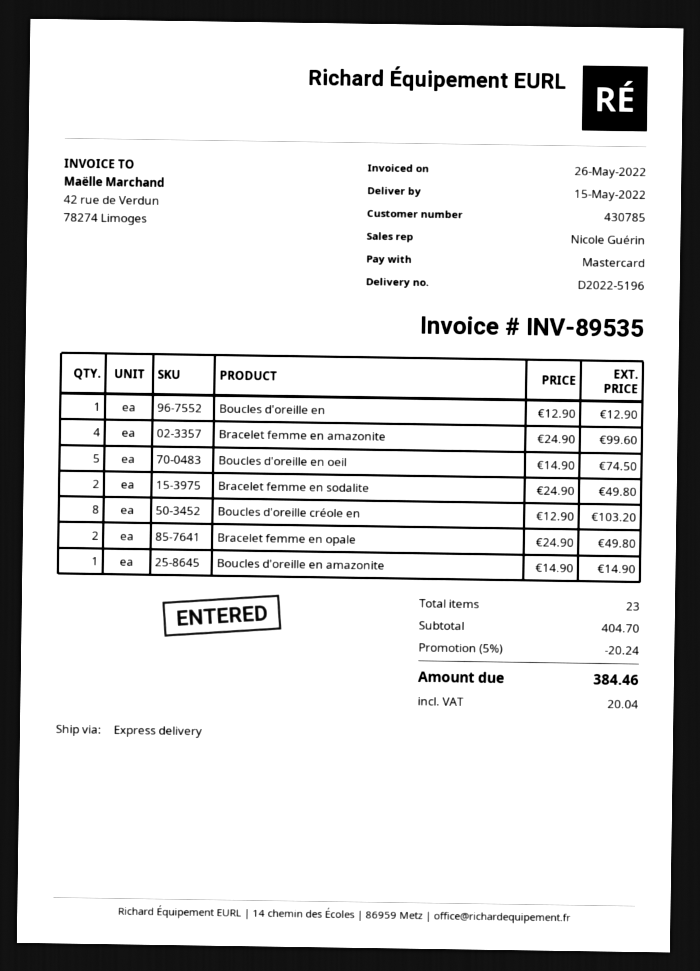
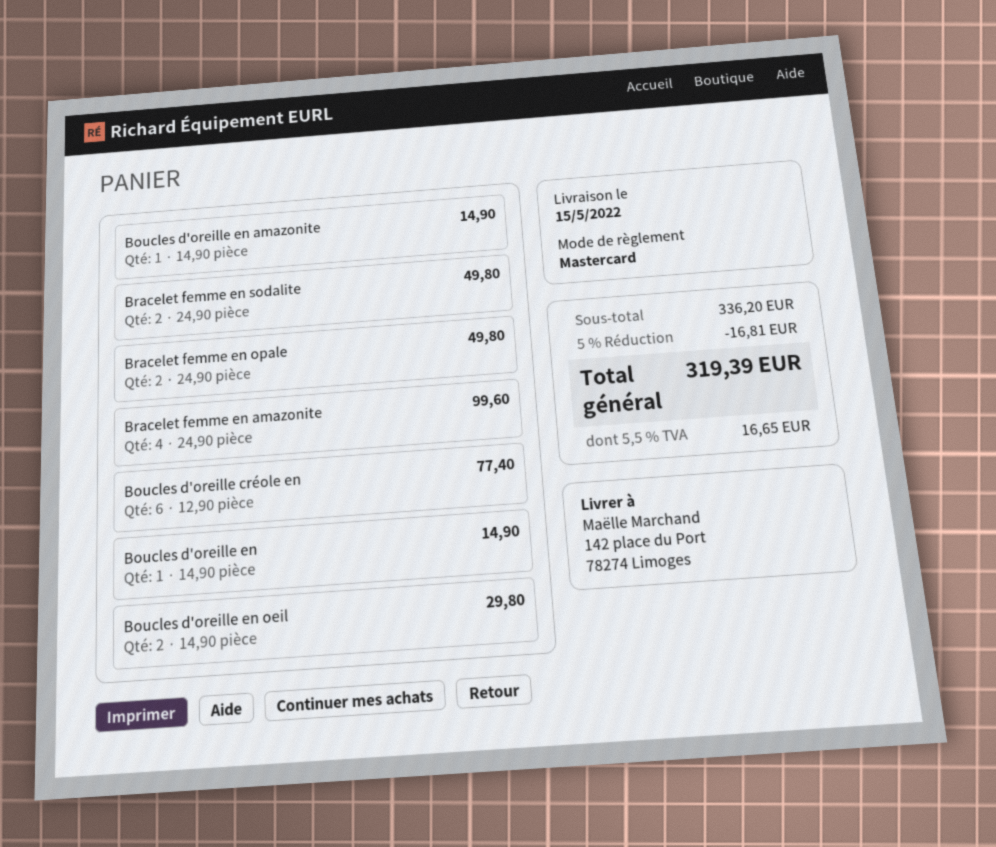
Boucles d'oreille en: 1 x 12.90 = 12.90 -> 1 x 14.90 = 14.90
Boucles d'oreille en oeil: 5 x 14.90 = 74.50 -> 2 x 14.90 = 29.80
Boucles d'oreille créole en: 8 x 12.90 = 103.20 -> 6 x 12.90 = 77.40
subtotal: 404.70 -> 336.20
discount: 5% = 20.24 -> 5% = 16.81
tax: 20.04 -> 16.65
total: 384.46 -> 319.39

